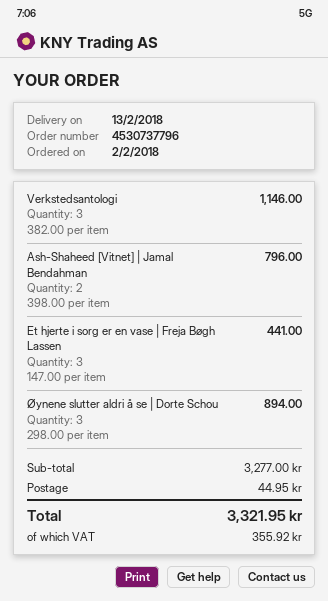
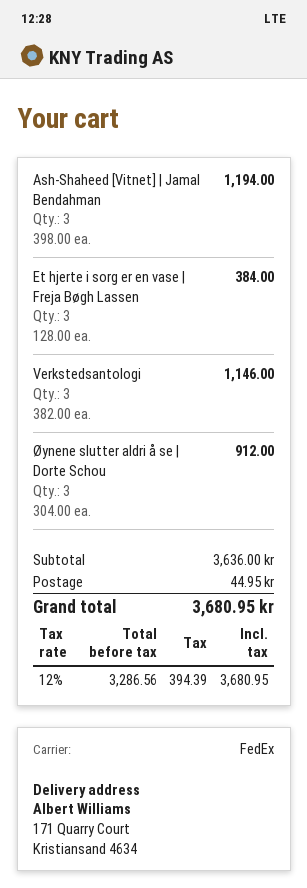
Ash-Shaheed [Vitnet] | Jamal Bendahman: 2 x 398.00 = 796.00 -> 3 x 398.00 = 1194.00
Et hjerte i sorg er en vase | Freja Bøgh Lassen: 3 x 147.00 = 441.00 -> 3 x 128.00 = 384.00
Øynene slutter aldri å se | Dorte Schou: 3 x 298.00 = 894.00 -> 3 x 304.00 = 912.00
subtotal: 3277.00 -> 3636.00
tax: 355.92 -> 394.39
total: 3321.95 -> 3680.95

